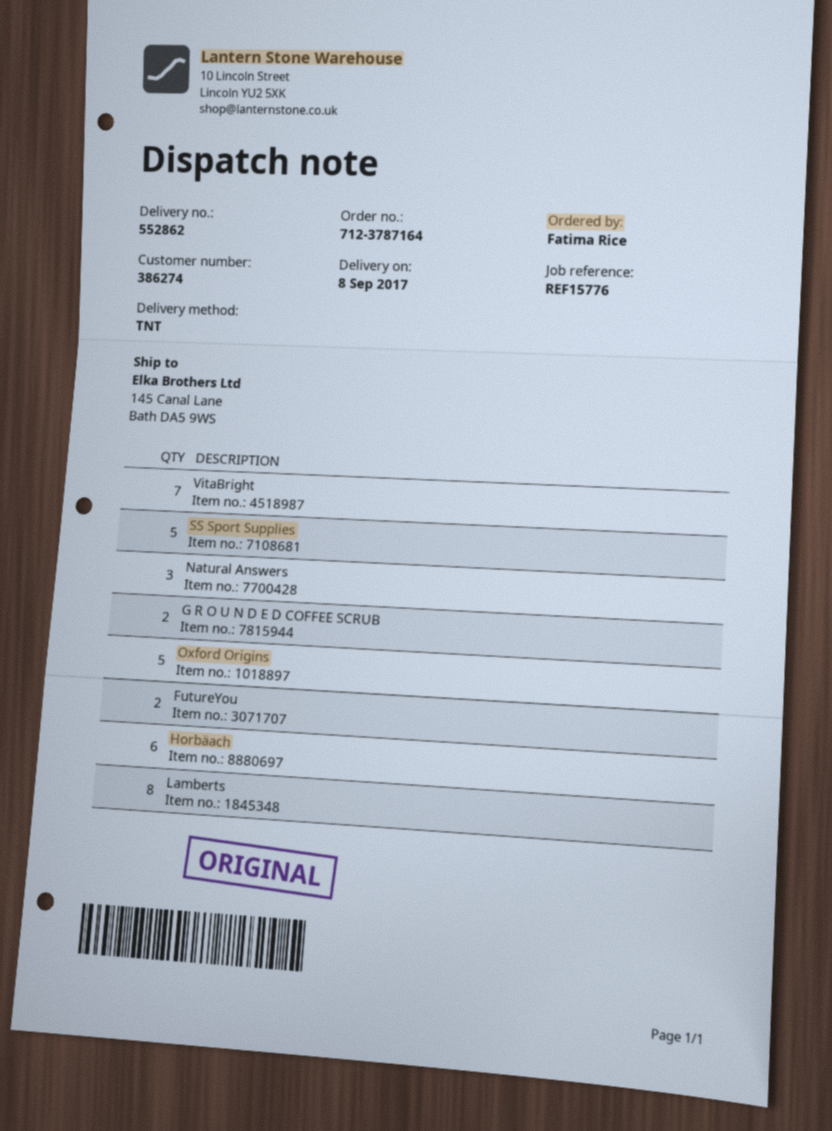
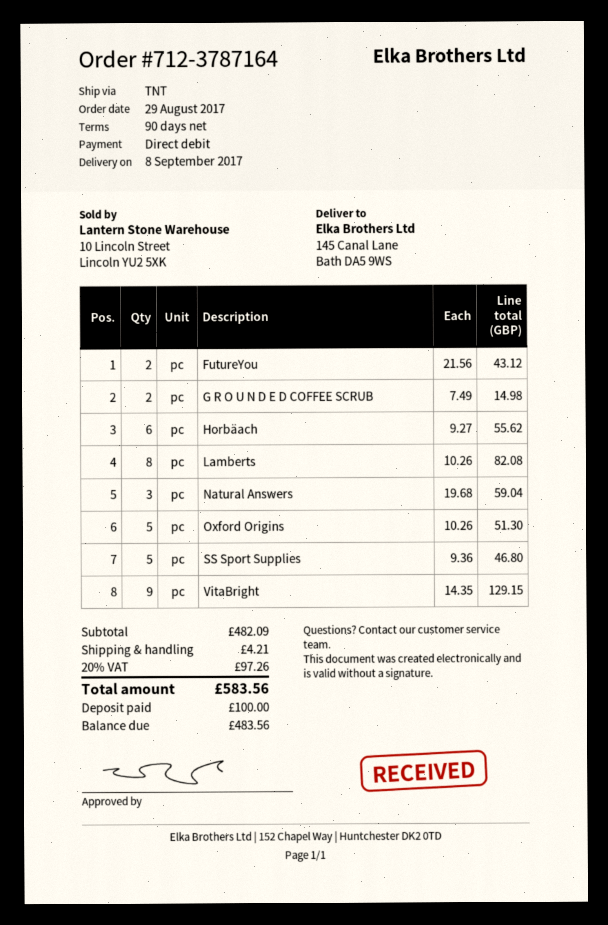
VitaBright: 7 -> 9

